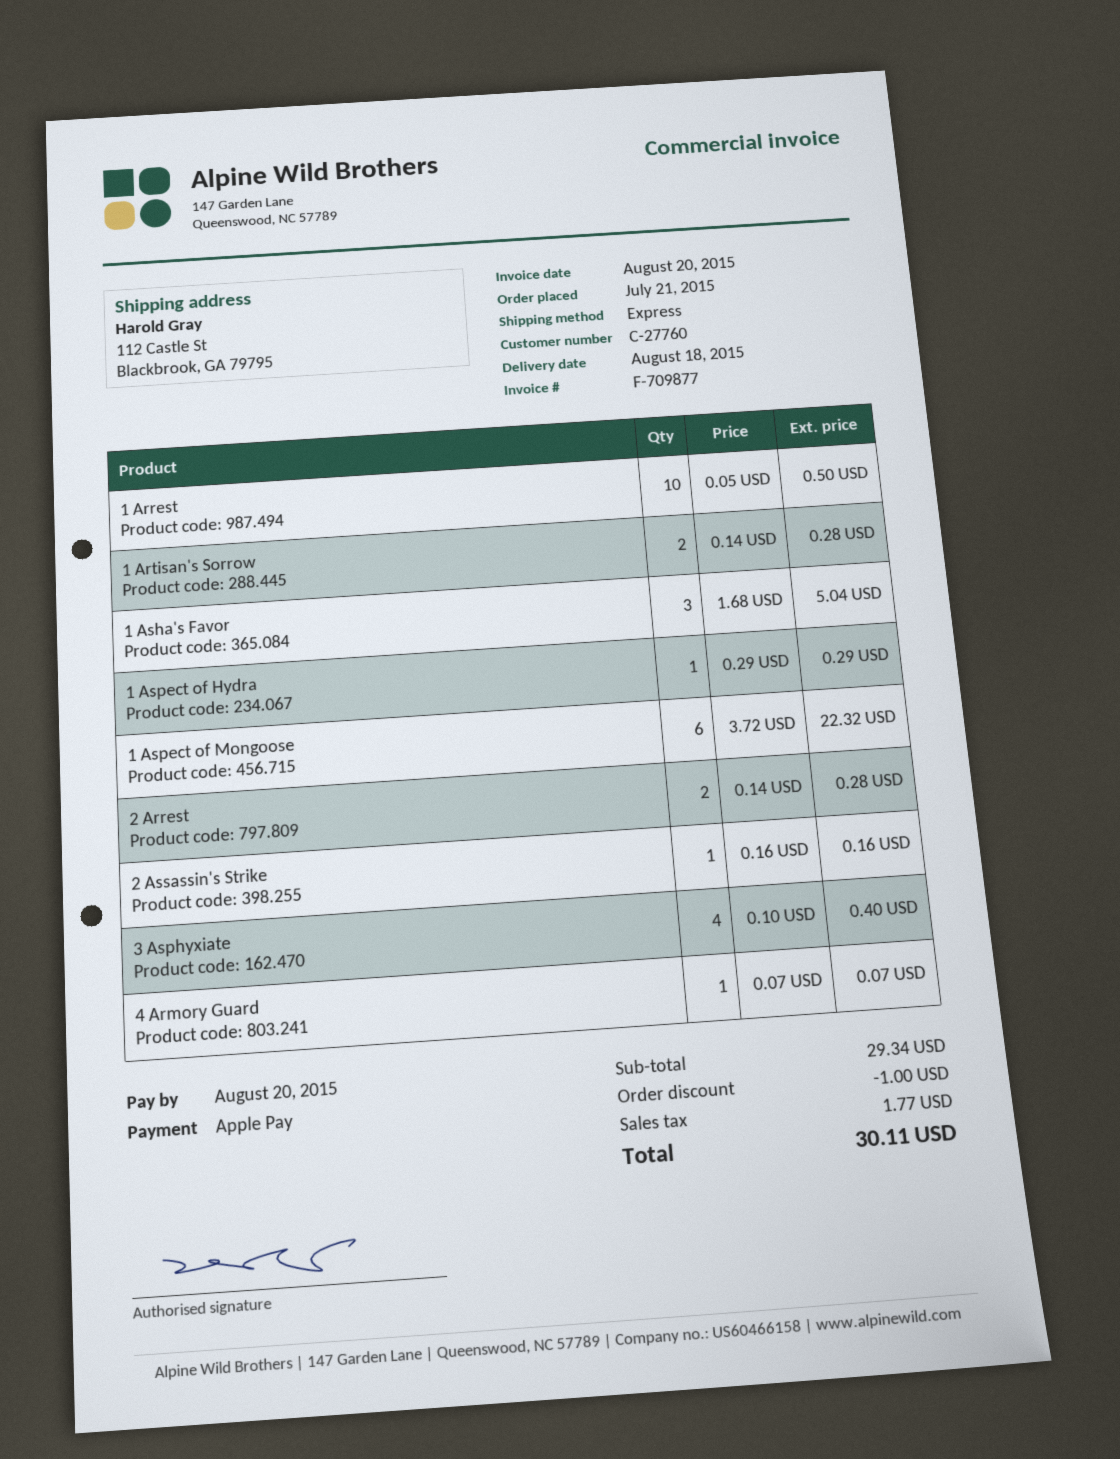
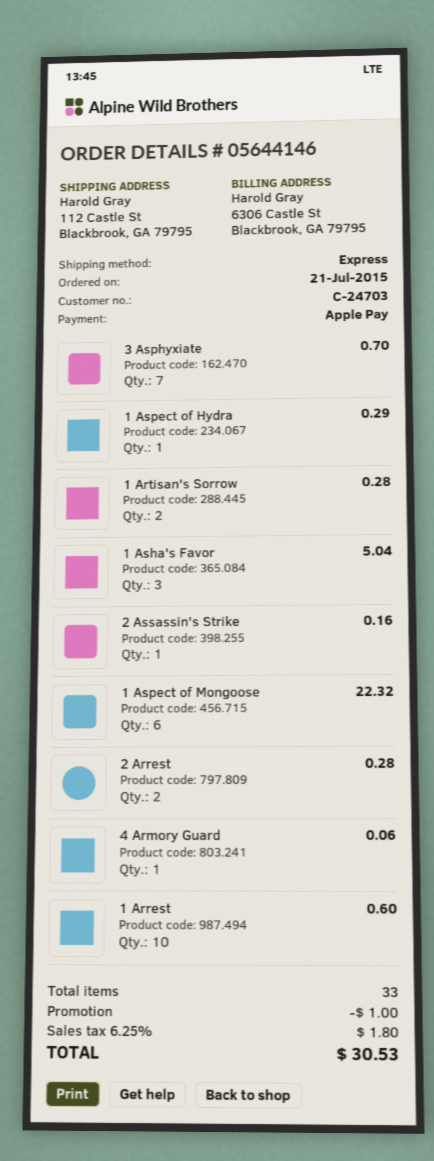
customer number: C-27760 -> C-24703
1 Arrest: 10 for 0.50 -> 10 for 0.60
3 Asphyxiate: 4 for 0.40 -> 7 for 0.70
4 Armory Guard: 1 for 0.07 -> 1 for 0.06
tax: 1.77 -> 1.80
total: 30.11 -> 30.53

